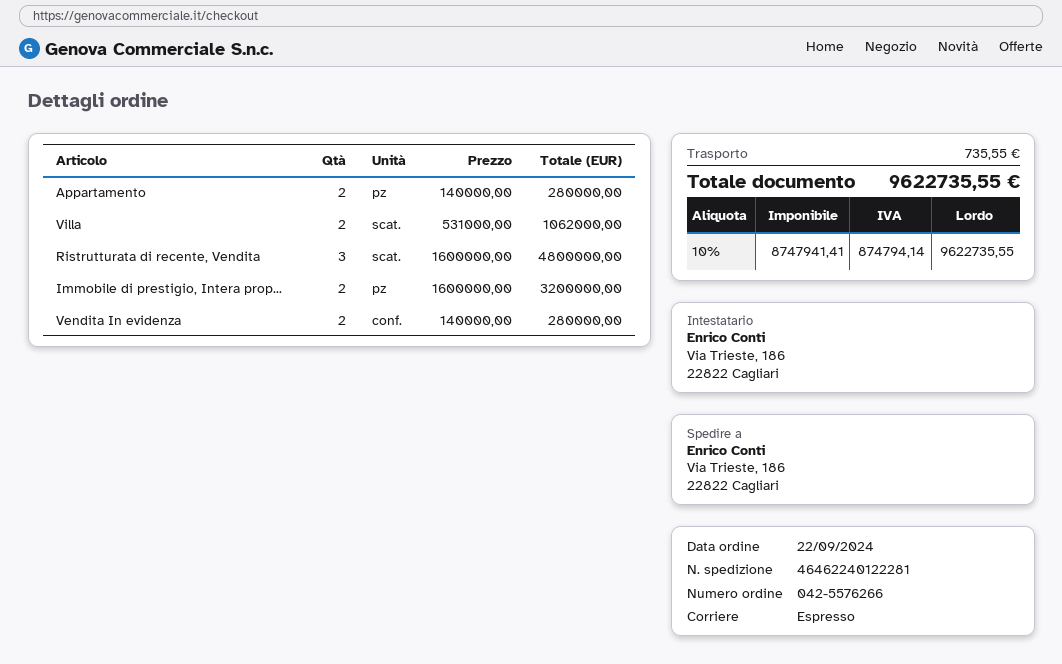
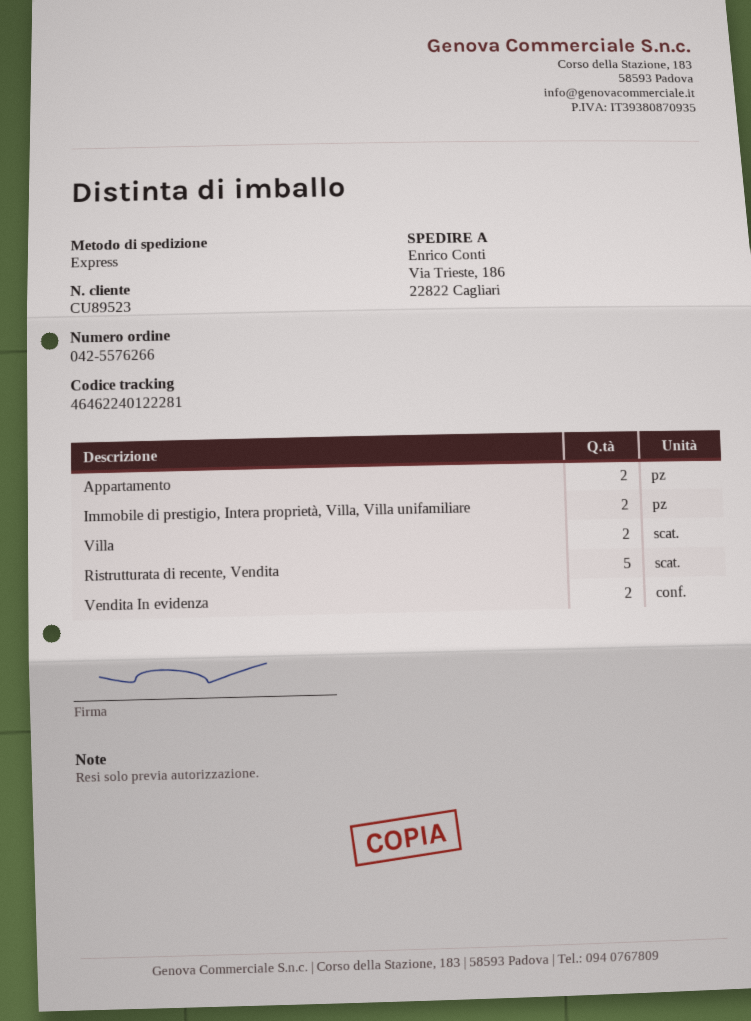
Ristrutturata di recente, Vendita: 3 -> 5

